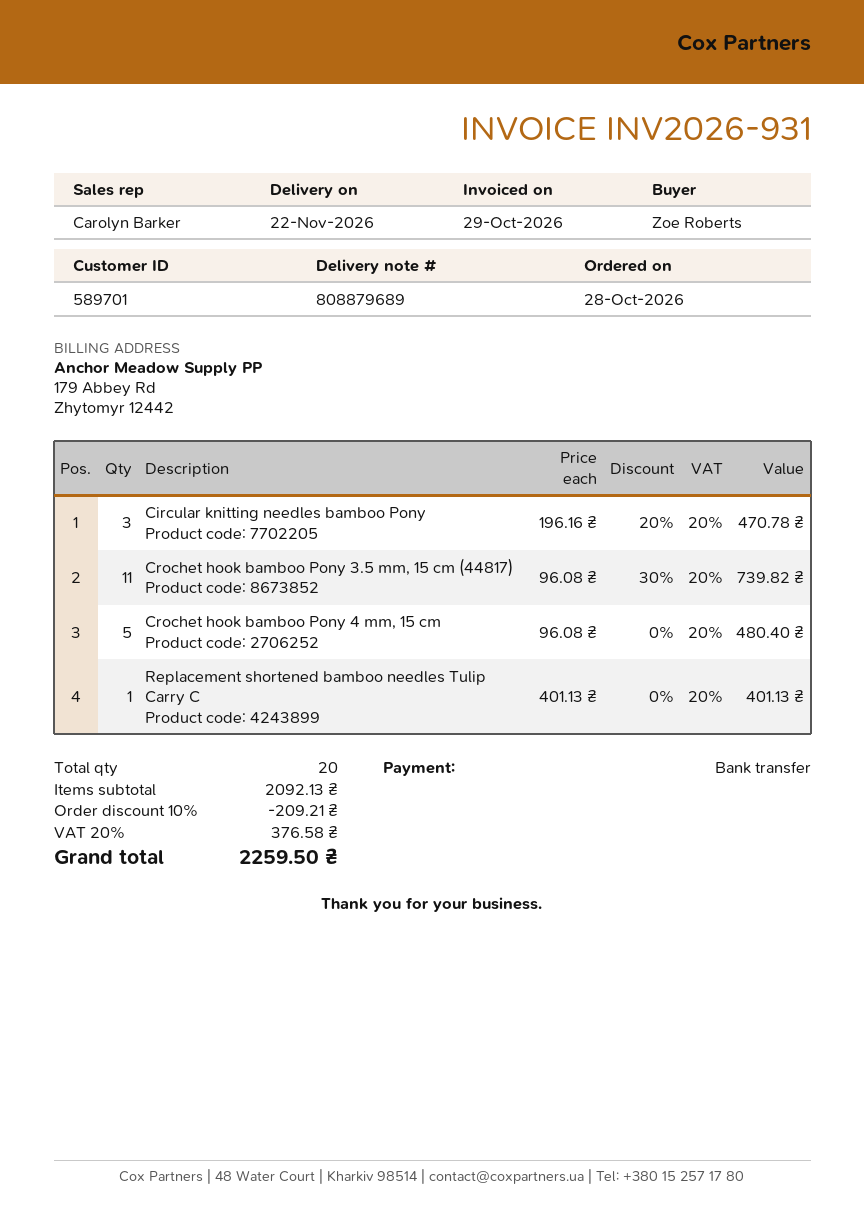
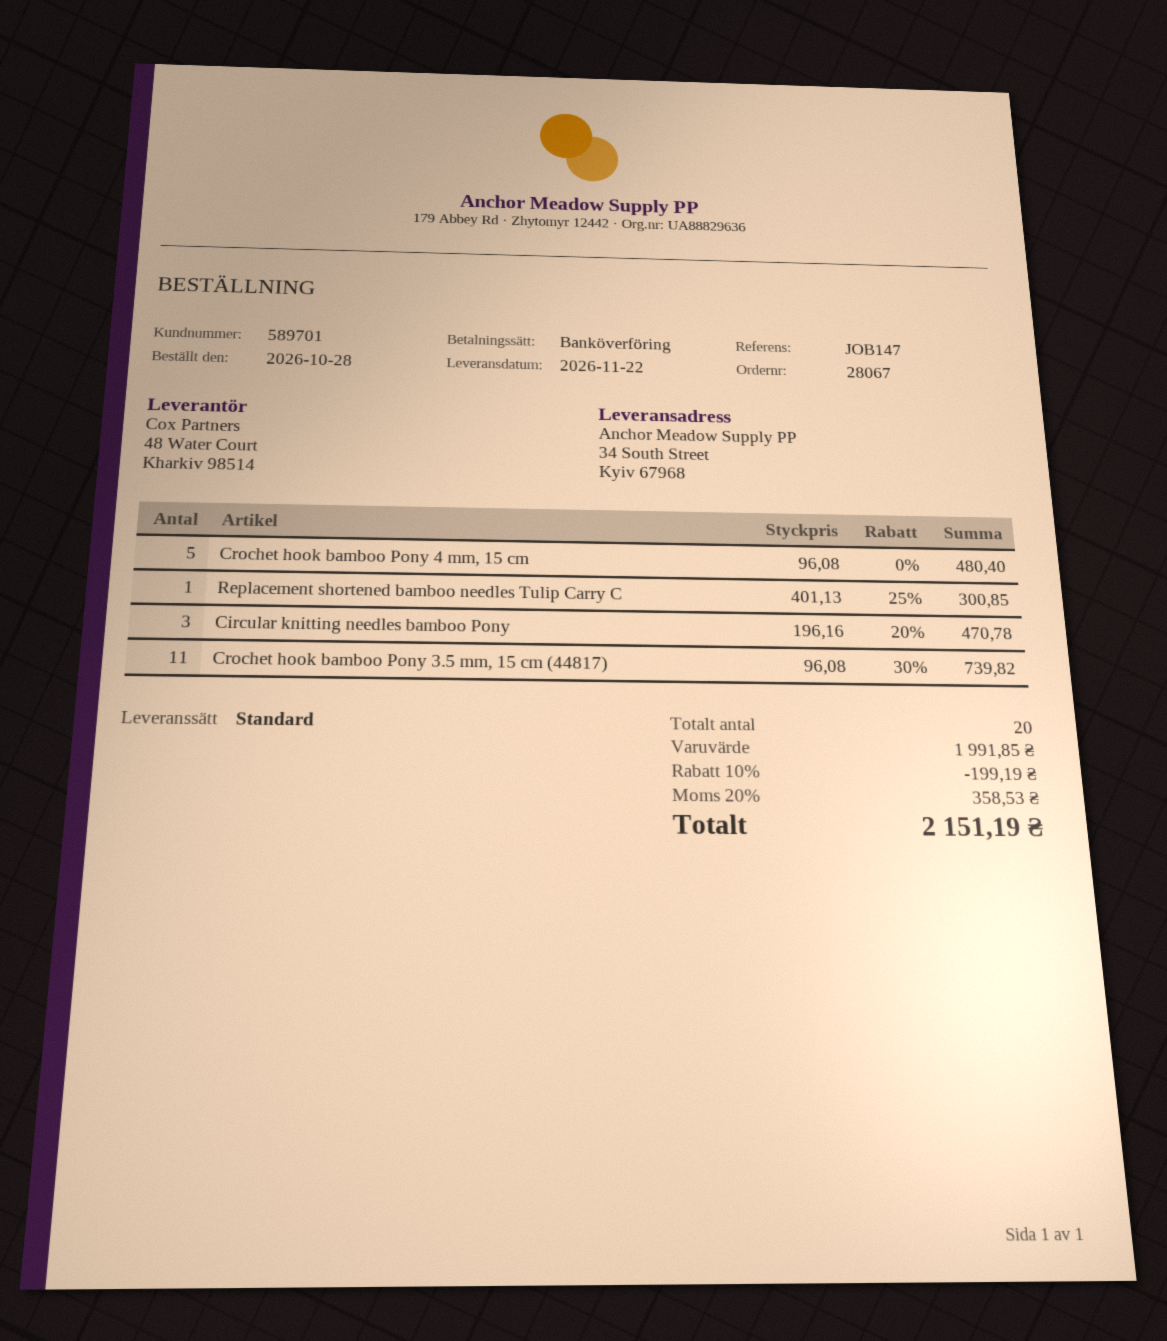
Replacement shortened bamboo needles Tulip Carry C: 1 x 401.13 = 401.13 -> 1 x 401.13 - 25% = 300.85
subtotal: 2092.13 -> 1991.85
discount: 10% = 209.21 -> 10% = 199.19
tax: 20% = 376.58 -> 20% = 358.53
total: 2259.50 -> 2151.19

